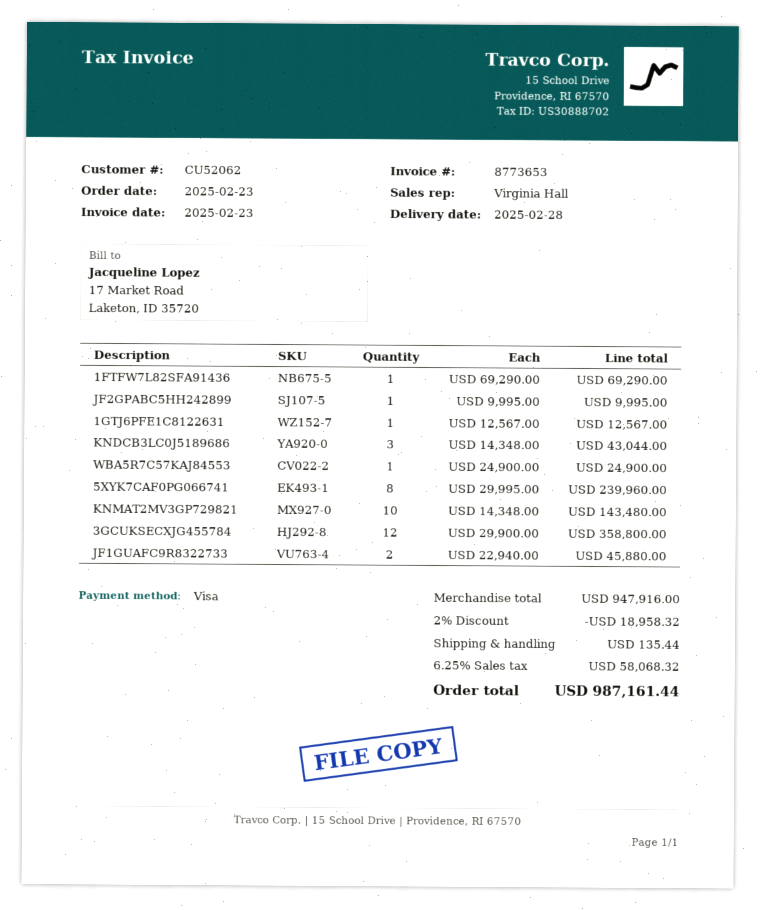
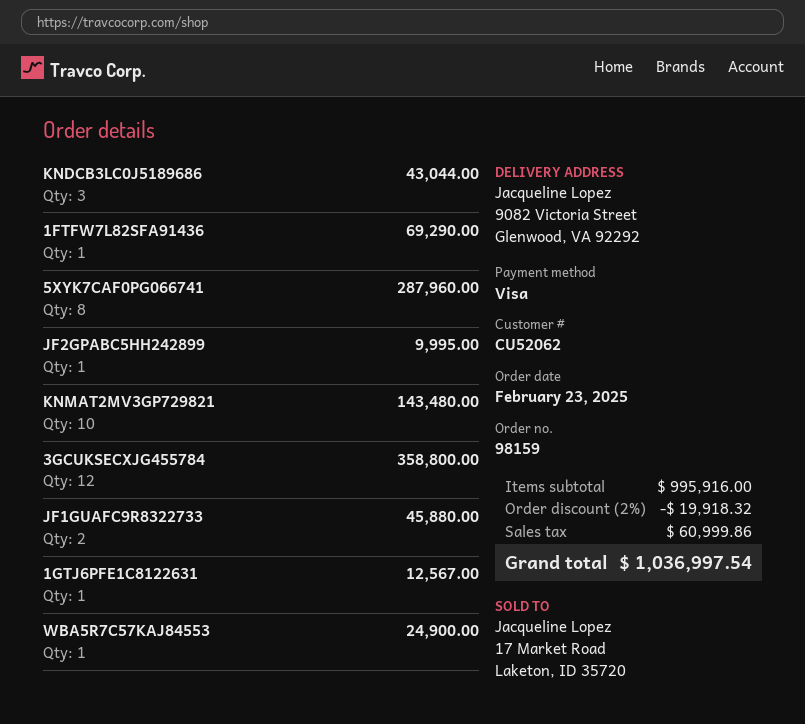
5XYK7CAF0PG066741: 8 for 239960.00 -> 8 for 287960.00
subtotal: 947916.00 -> 995916.00
discount: 2% = 18958.32 -> 2% = 19918.32
shipping: 135.44 -> none
tax: 58068.32 -> 60999.86
total: 987161.44 -> 1036997.54

